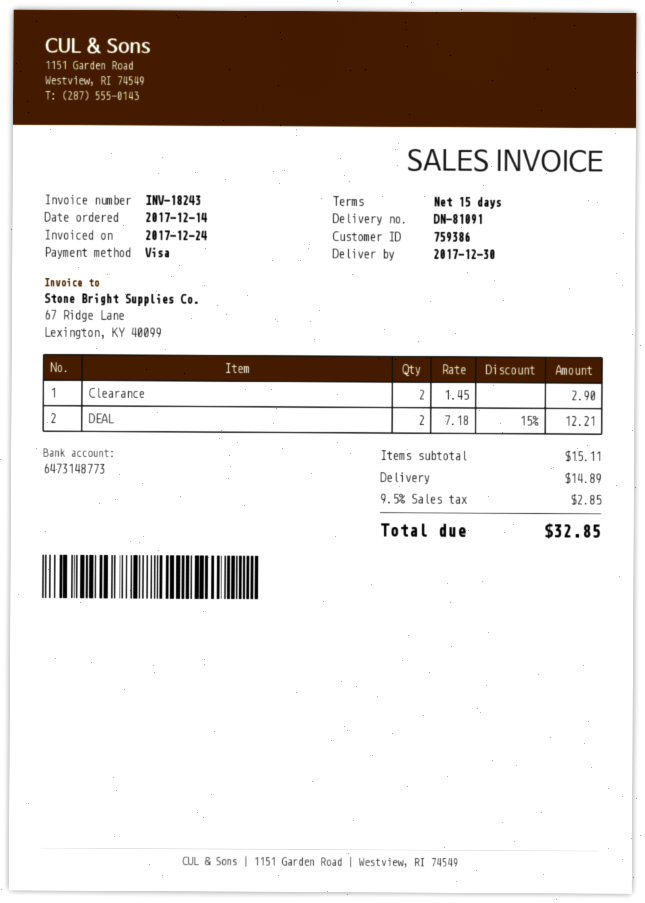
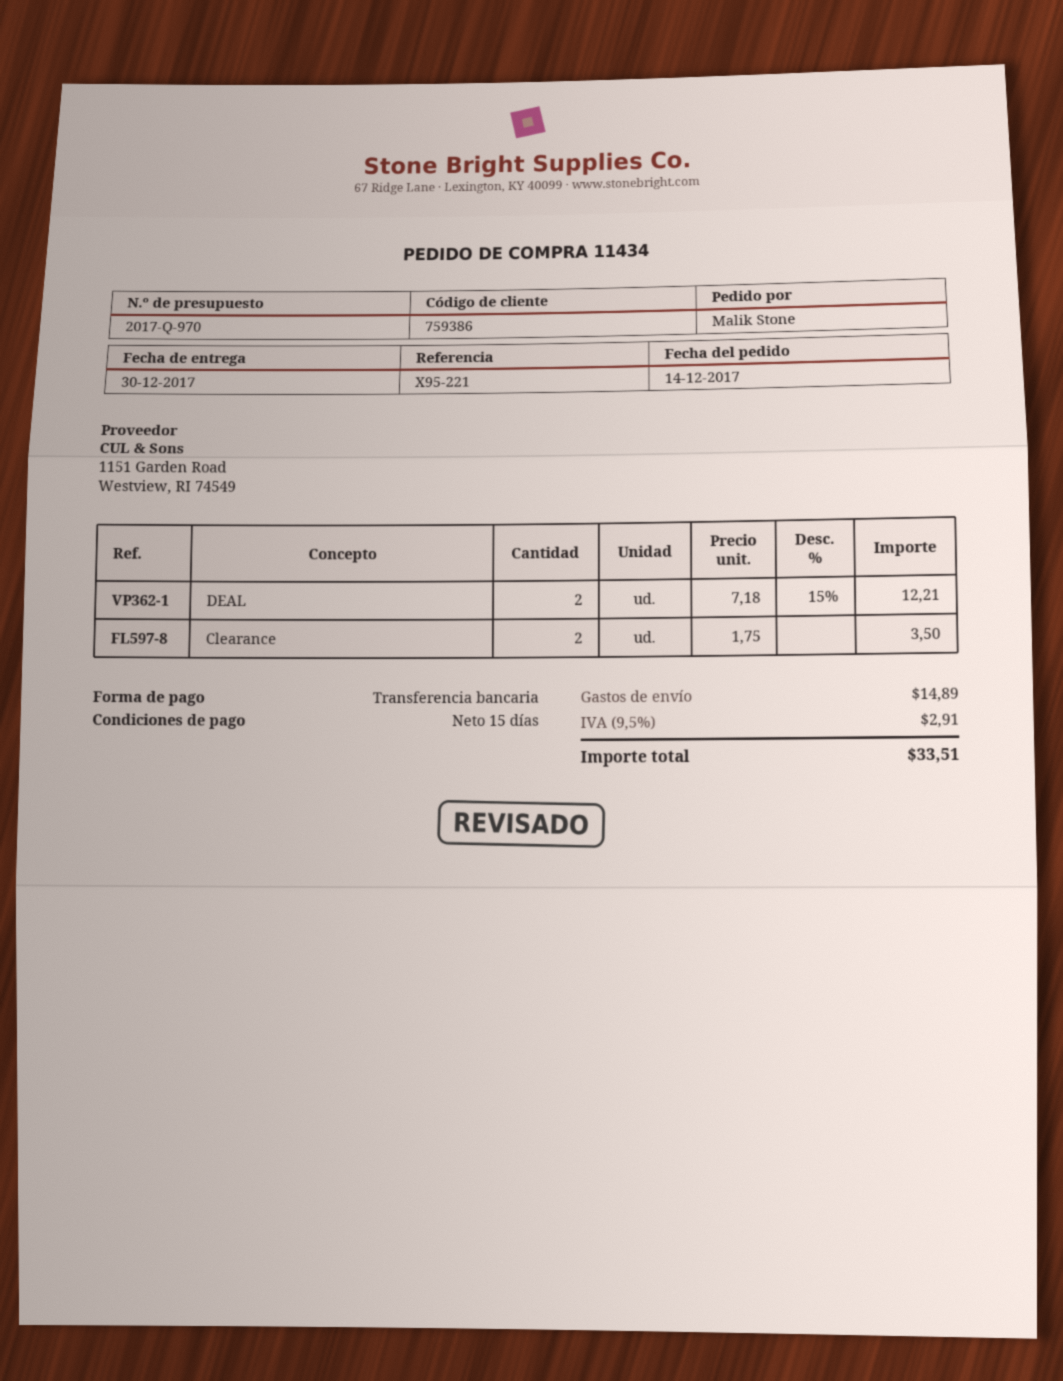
payment method: Visa -> bank transfer
Clearance: 2 x 1.45 = 2.90 -> 2 x 1.75 = 3.50
tax: 9.5% = 2.85 -> 9.5% = 2.91
total: 32.85 -> 33.51

